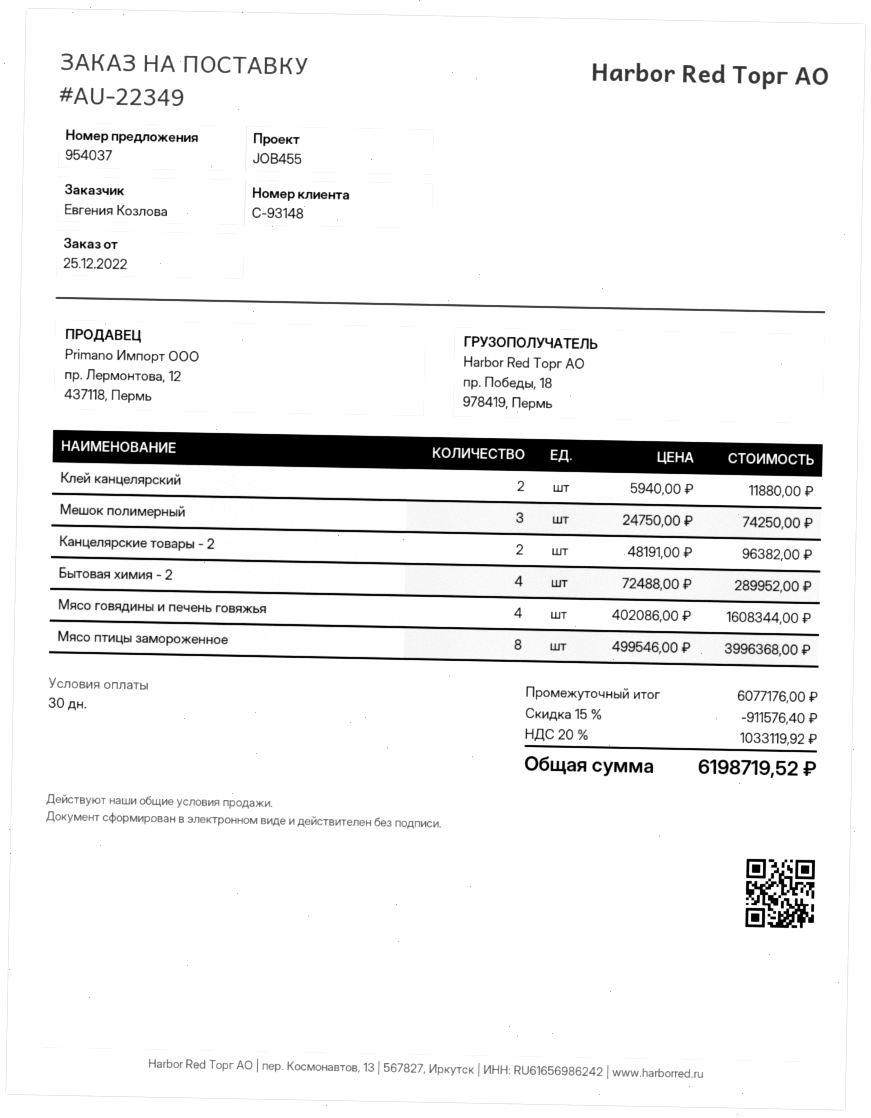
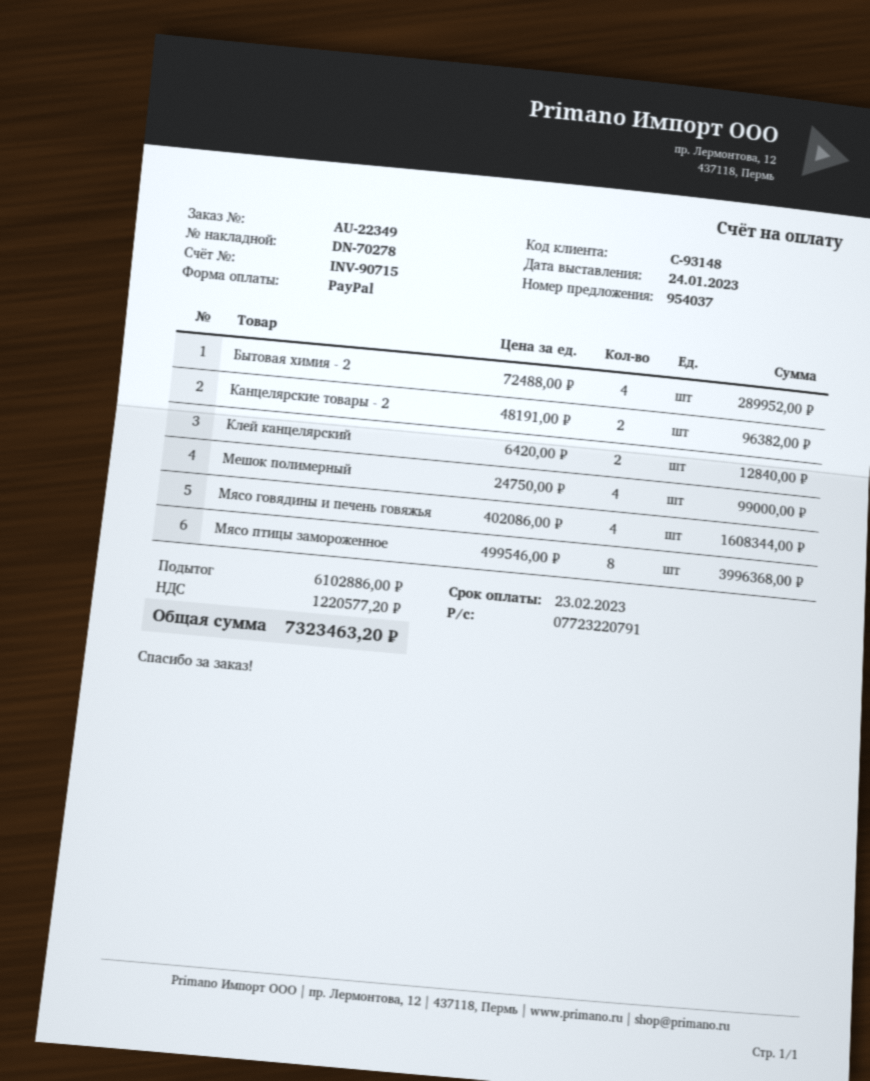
Клей канцелярский: 2 x 5940.00 = 11880.00 -> 2 x 6420.00 = 12840.00
Мешок полимерный: 3 x 24750.00 = 74250.00 -> 4 x 24750.00 = 99000.00
subtotal: 6077176.00 -> 6102886.00
discount: 15% = 911576.40 -> none
tax: 1033119.92 -> 1220577.20
total: 6198719.52 -> 7323463.20

